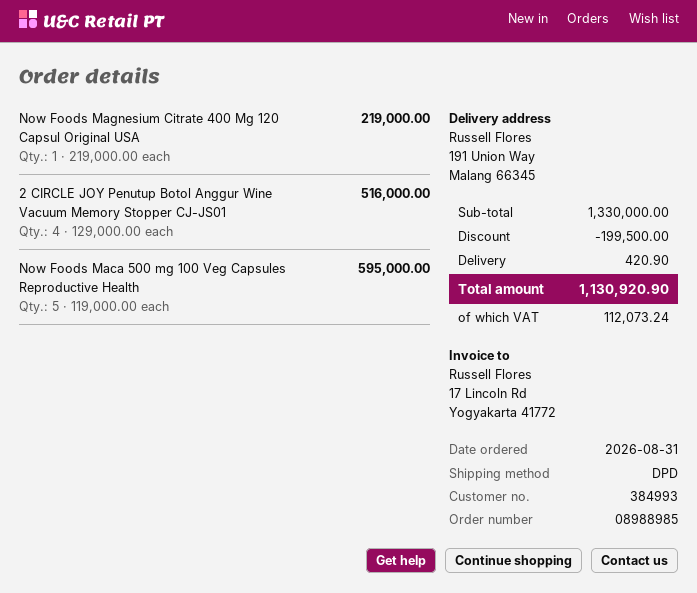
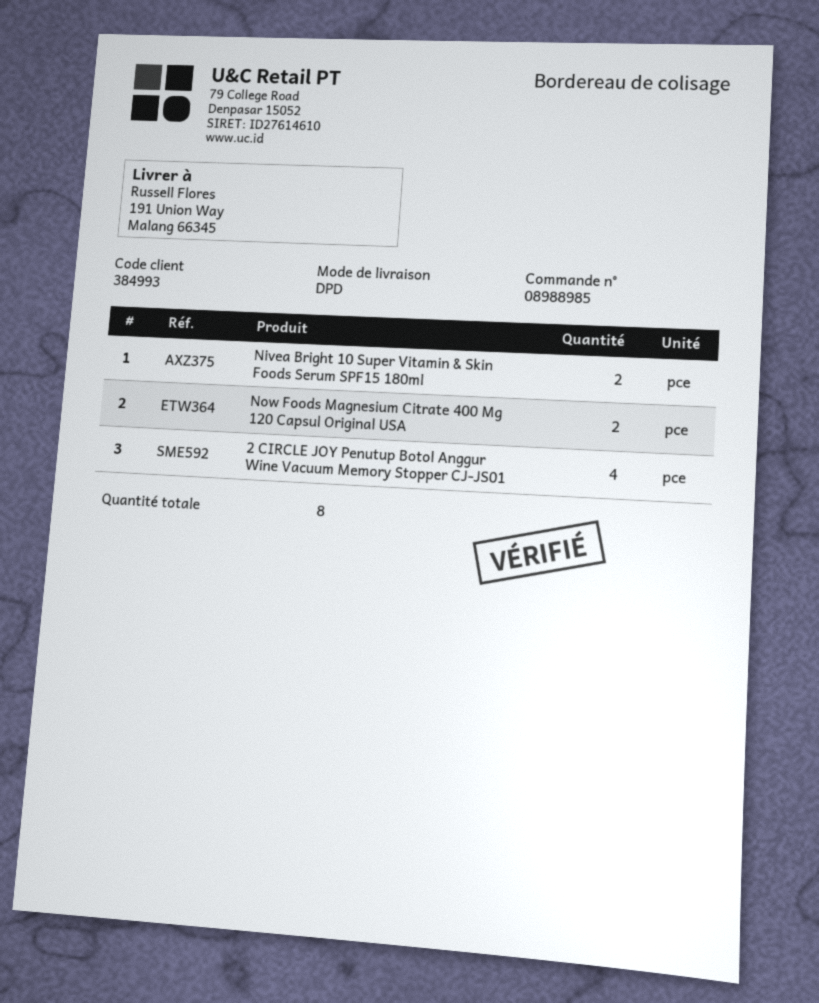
Now Foods Magnesium Citrate 400 Mg 120 Capsul Original USA: 1 -> 2
Now Foods Maca 500 mg 100 Veg Capsules Reproductive Health: 5 -> none
Nivea Bright 10 Super Vitamin & Skin Foods Serum SPF15 180ml: none -> 2

